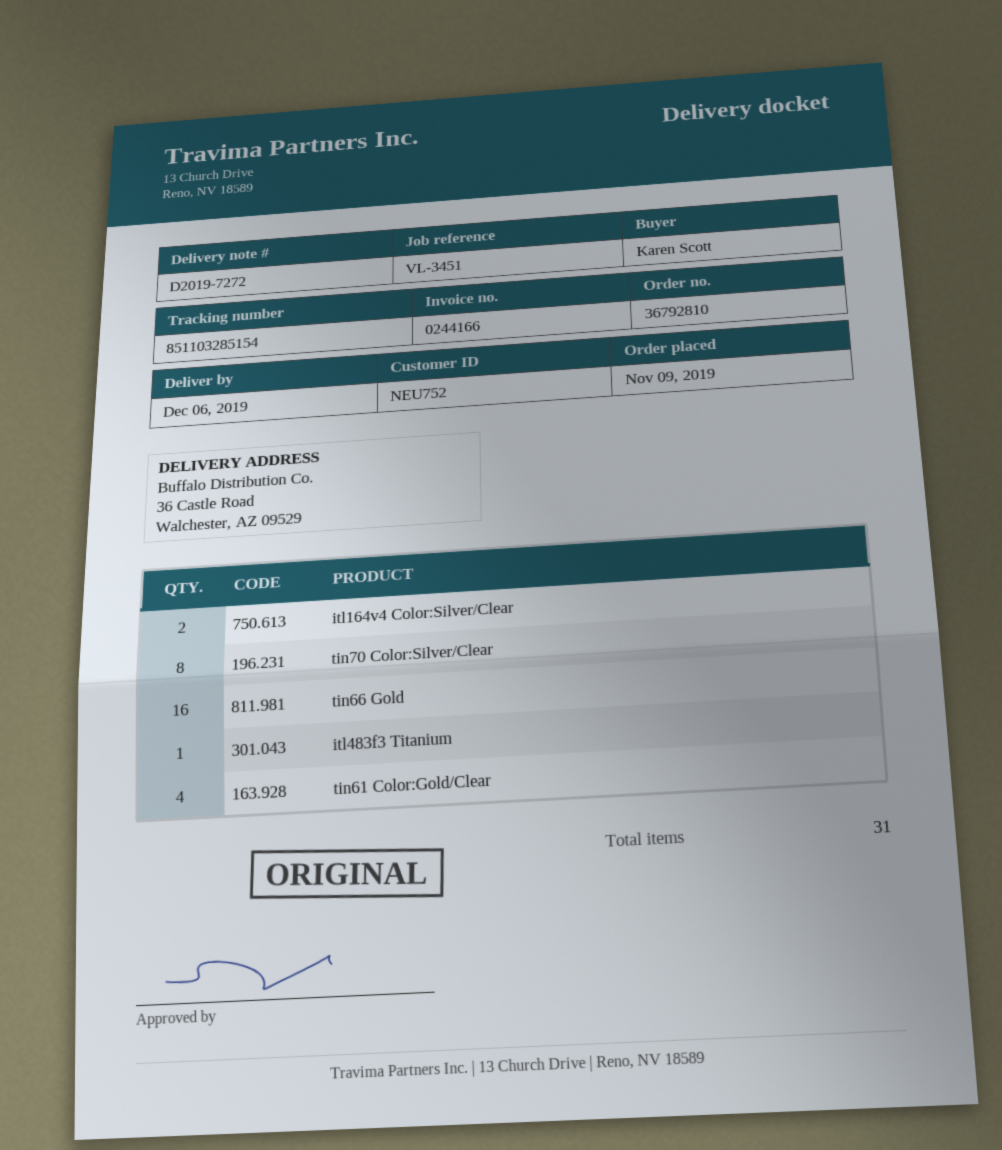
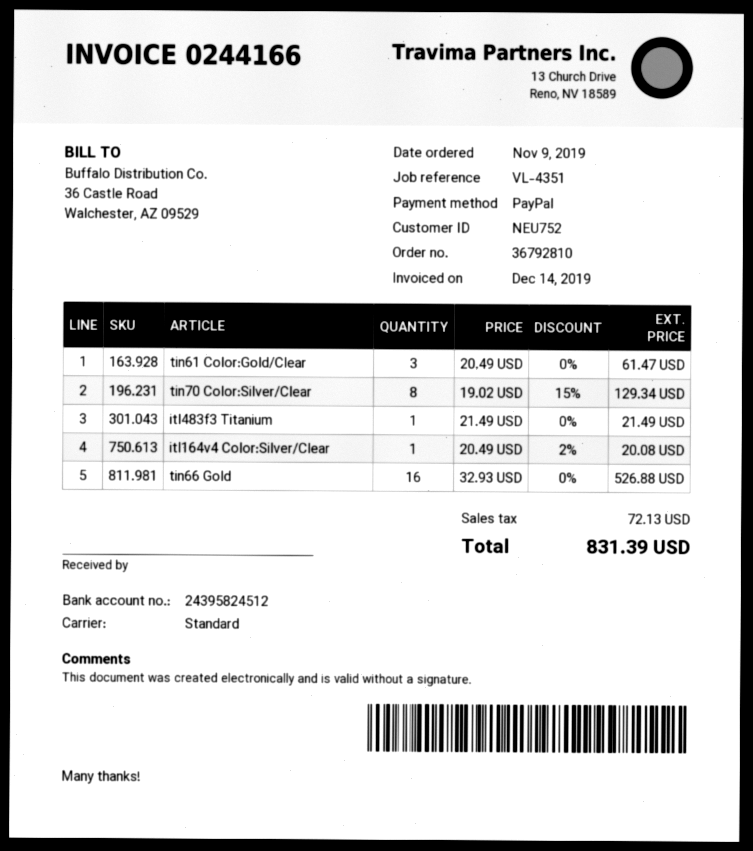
reference: VL-3451 -> VL-4351
itl164v4 Color:Silver/Clear: 2 -> 1
tin61 Color:Gold/Clear: 4 -> 3

